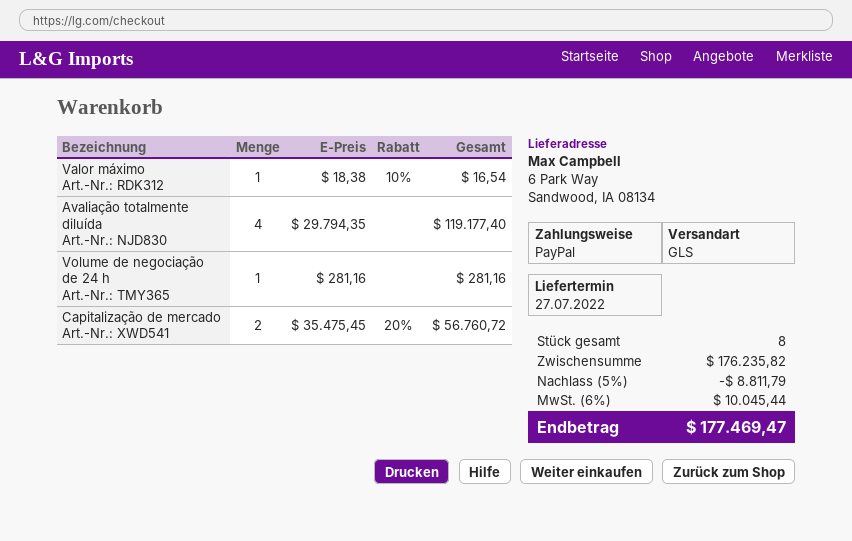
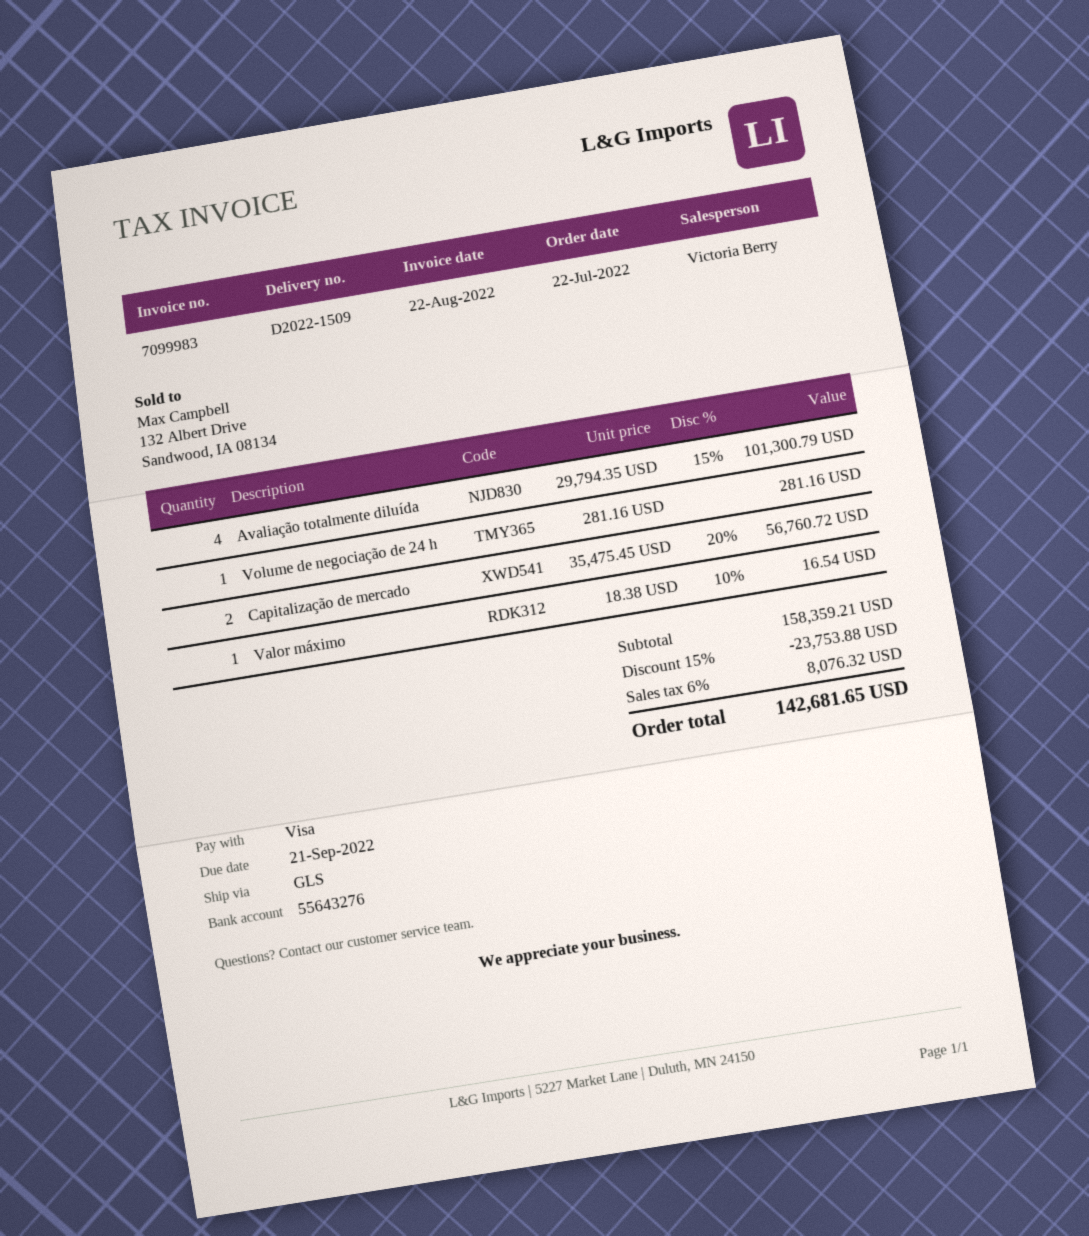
payment method: PayPal -> Visa
Avaliação totalmente diluída: 4 x 29794.35 = 119177.40 -> 4 x 29794.35 - 15% = 101300.79
subtotal: 176235.82 -> 158359.21
discount: 5% = 8811.79 -> 15% = 23753.88
tax: 6% = 10045.44 -> 6% = 8076.32
total: 177469.47 -> 142681.65

